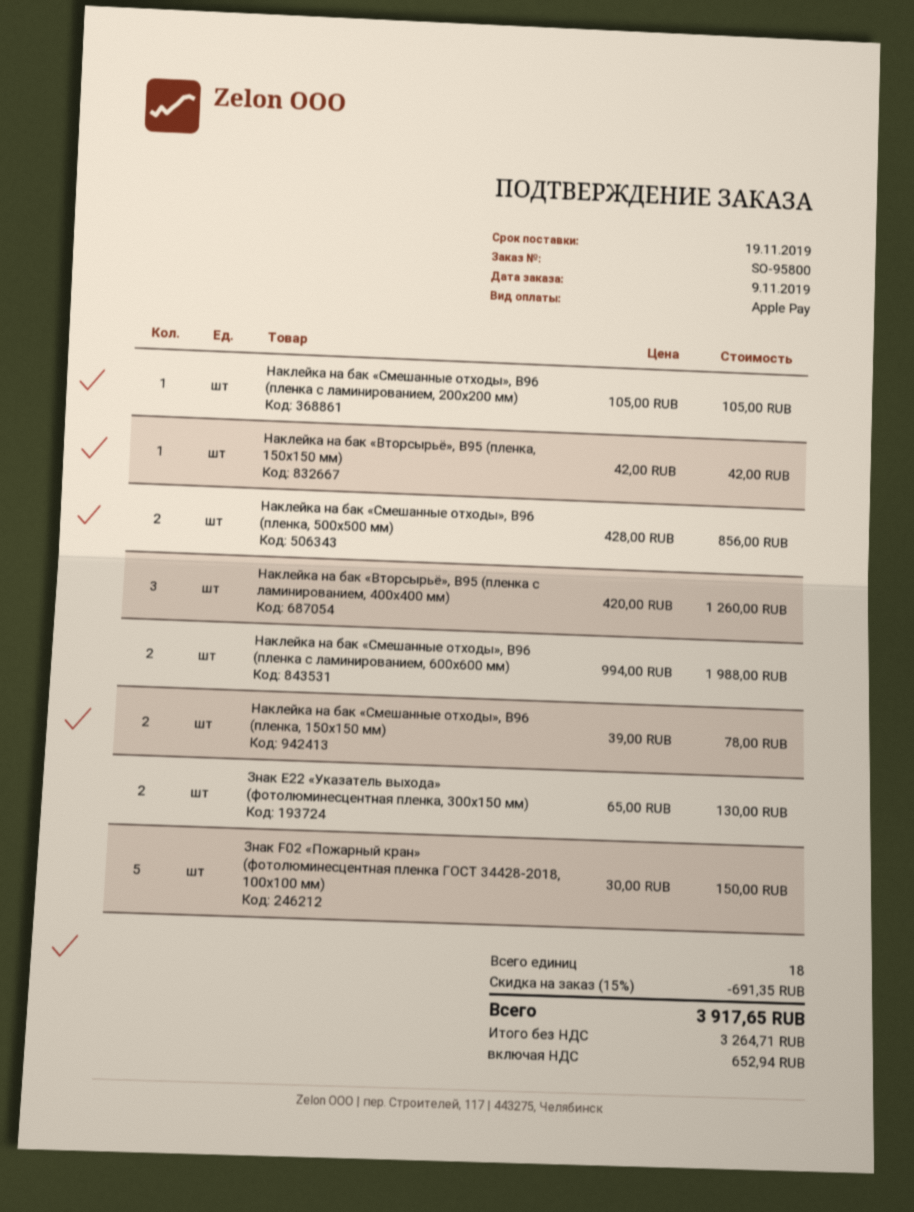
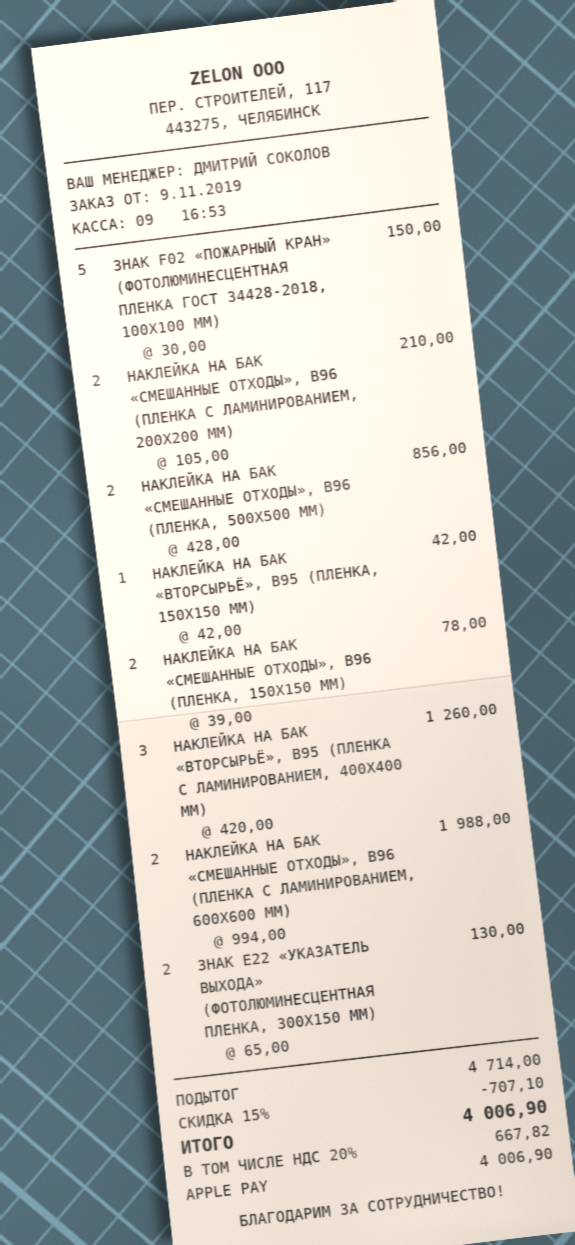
Наклейка на бак «Смешанные отходы», B96 (пленка c ламинированием, 200х200 мм): 1 x 105.00 = 105.00 -> 2 x 105.00 = 210.00
discount: 15% = 691.35 -> 15% = 707.10
tax: 652.94 -> 667.82
total: 3917.65 -> 4006.90

